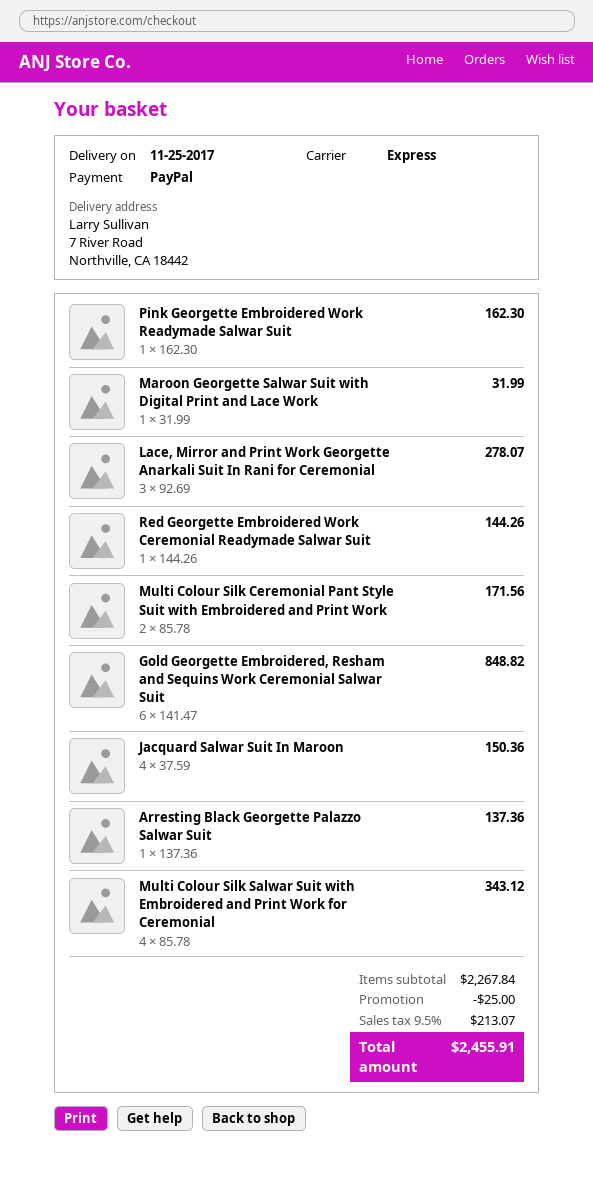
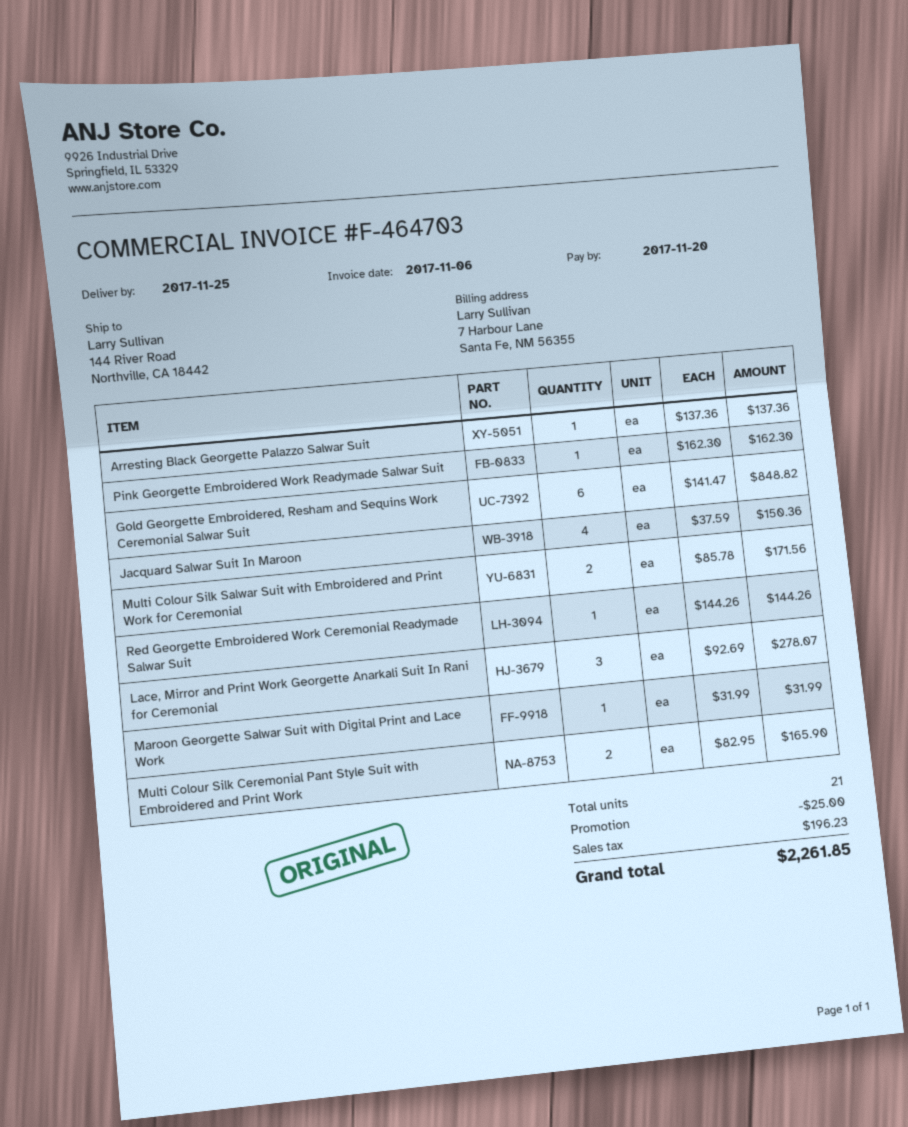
ship to: 7 River Road, Northville, CA 18442 -> 144 River Road, Northville, CA 18442
Multi Colour Silk Ceremonial Pant Style Suit with Embroidered and Print Work: 2 x 85.78 = 171.56 -> 2 x 82.95 = 165.90
Multi Colour Silk Salwar Suit with Embroidered and Print Work for Ceremonial: 4 x 85.78 = 343.12 -> 2 x 85.78 = 171.56
tax: 213.07 -> 196.23
total: 2455.91 -> 2261.85

